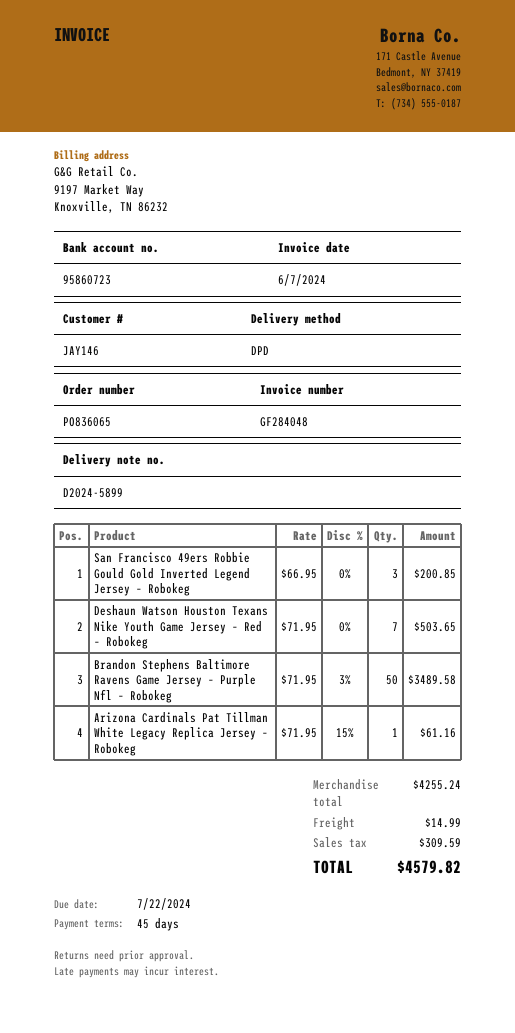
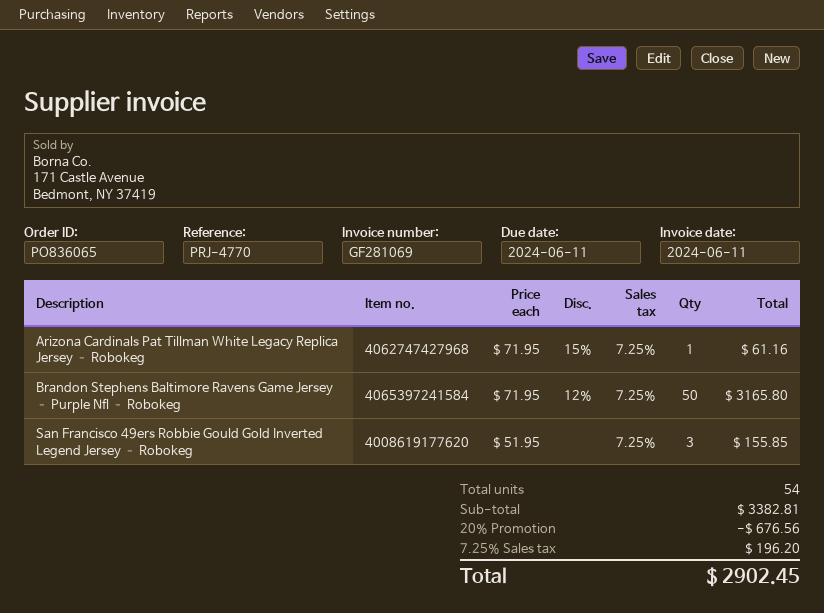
invoice number: GF284048 -> GF281069
invoice date: 2024-06-07 -> 2024-06-11
due date: 2024-07-22 -> 2024-06-11
San Francisco 49ers Robbie Gould Gold Inverted Legend Jersey – Robokeg: 3 x 66.95 = 200.85 -> 3 x 51.95 = 155.85
Deshaun Watson Houston Texans Nike Youth Game Jersey – Red – Robokeg: 7 x 71.95 = 503.65 -> none
Brandon Stephens Baltimore Ravens Game Jersey – Purple Nfl – Robokeg: 50 x 71.95 - 3% = 3489.58 -> 50 x 71.95 - 12% = 3165.80
subtotal: 4255.24 -> 3382.81
discount: none -> 20% = 676.56
shipping: 14.99 -> none
tax: 309.59 -> 196.20
total: 4579.82 -> 2902.45

